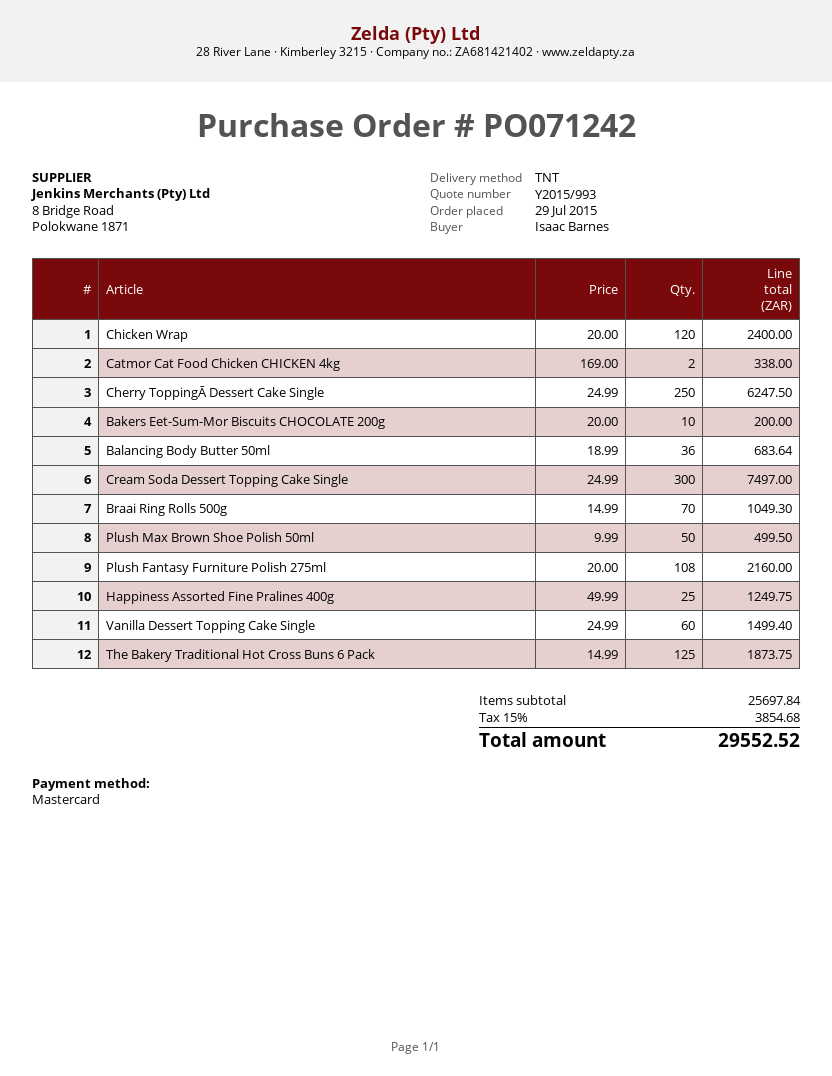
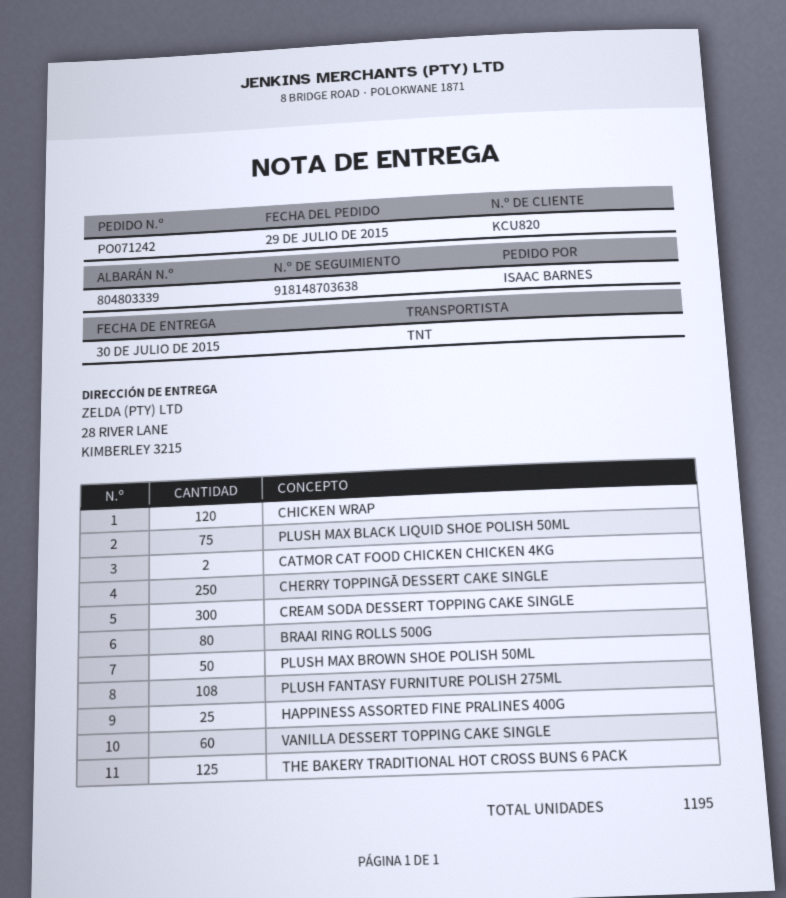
Bakers Eet-Sum-Mor Biscuits CHOCOLATE 200g: 10 -> none
Balancing Body Butter 50ml: 36 -> none
Braai Ring Rolls 500g: 70 -> 80
PLUSH MAX BLACK LIQUID SHOE POLISH 50ML: none -> 75

